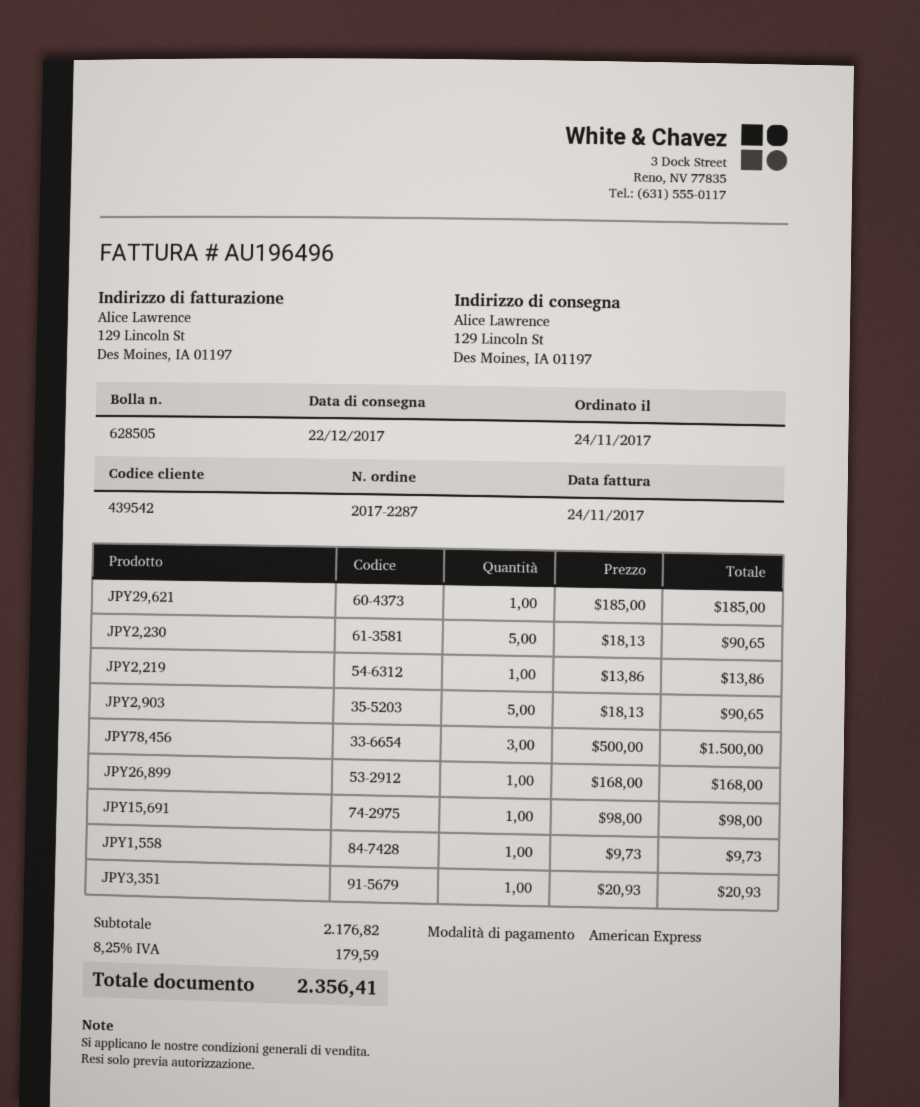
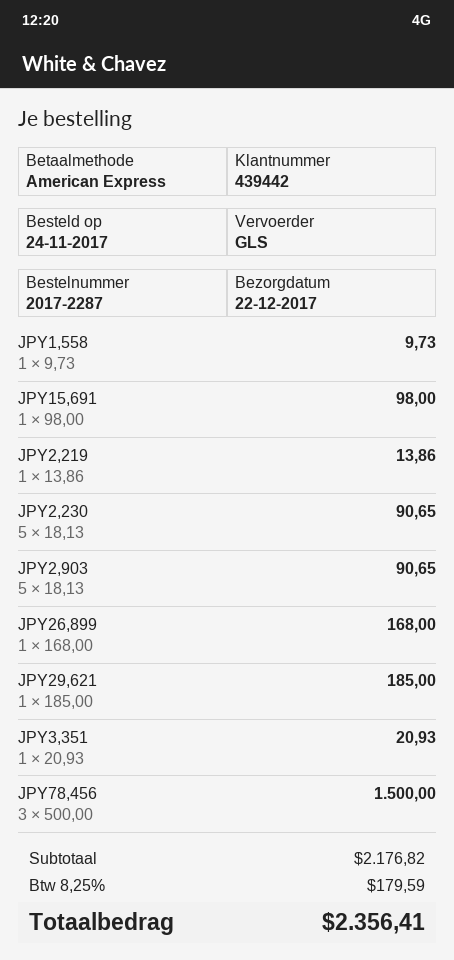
customer number: 439542 -> 439442

